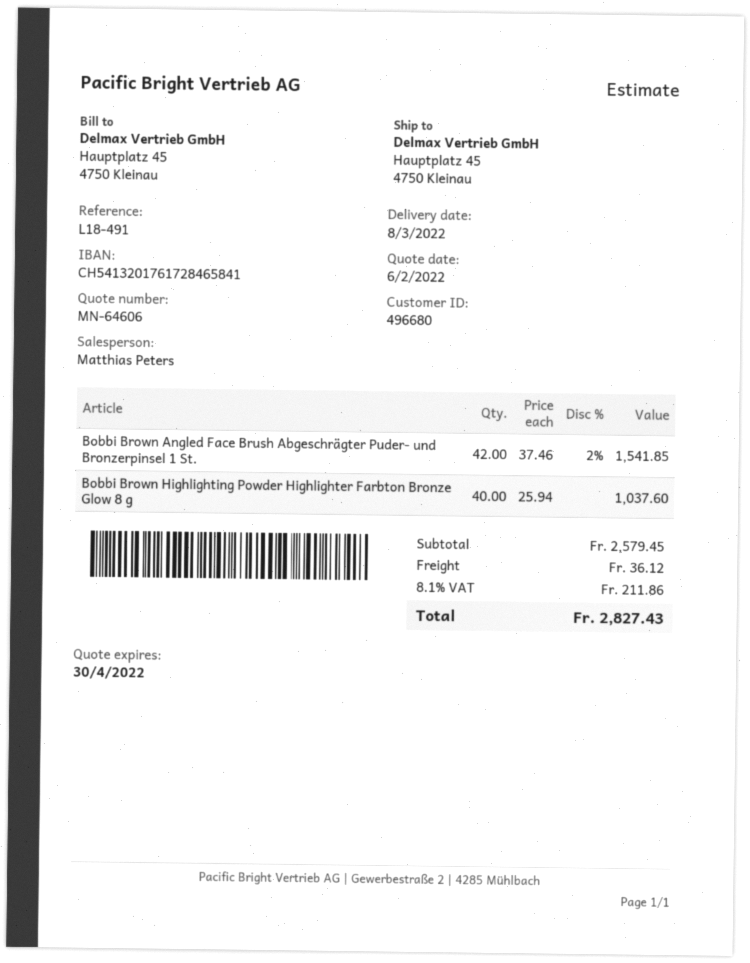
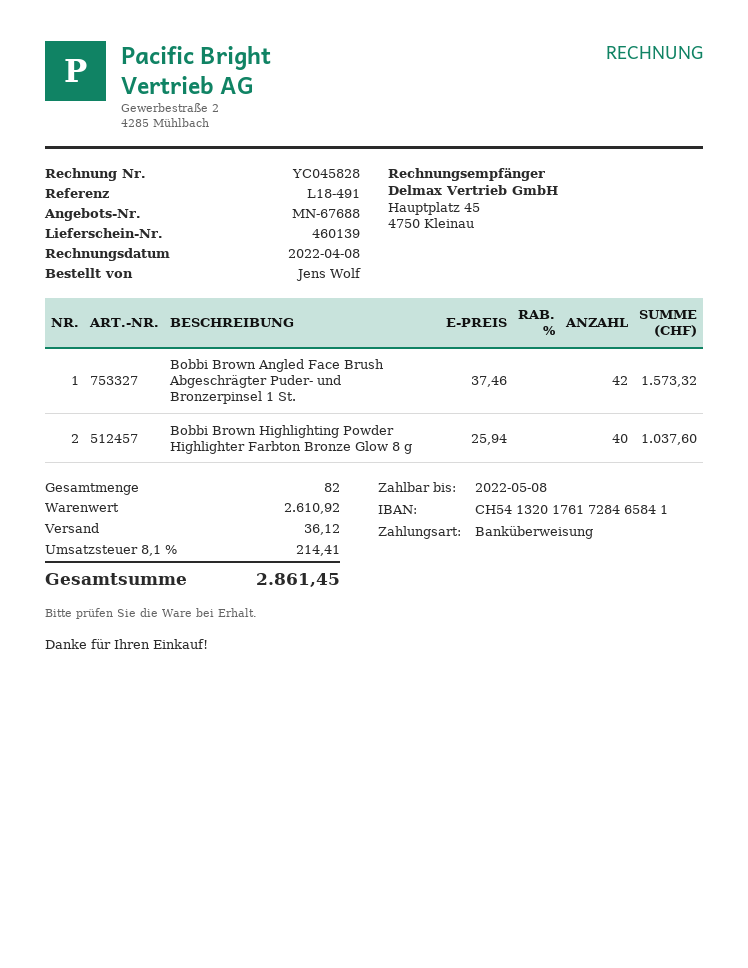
quote number: MN-64606 -> MN-67688
Bobbi Brown Angled Face Brush Abgeschrägter Puder- und Bronzerpinsel 1 St.: 42 x 37.46 - 2% = 1541.85 -> 42 x 37.46 = 1573.32
subtotal: 2579.45 -> 2610.92
tax: 8.1% = 211.86 -> 8.1% = 214.41
total: 2827.43 -> 2861.45

